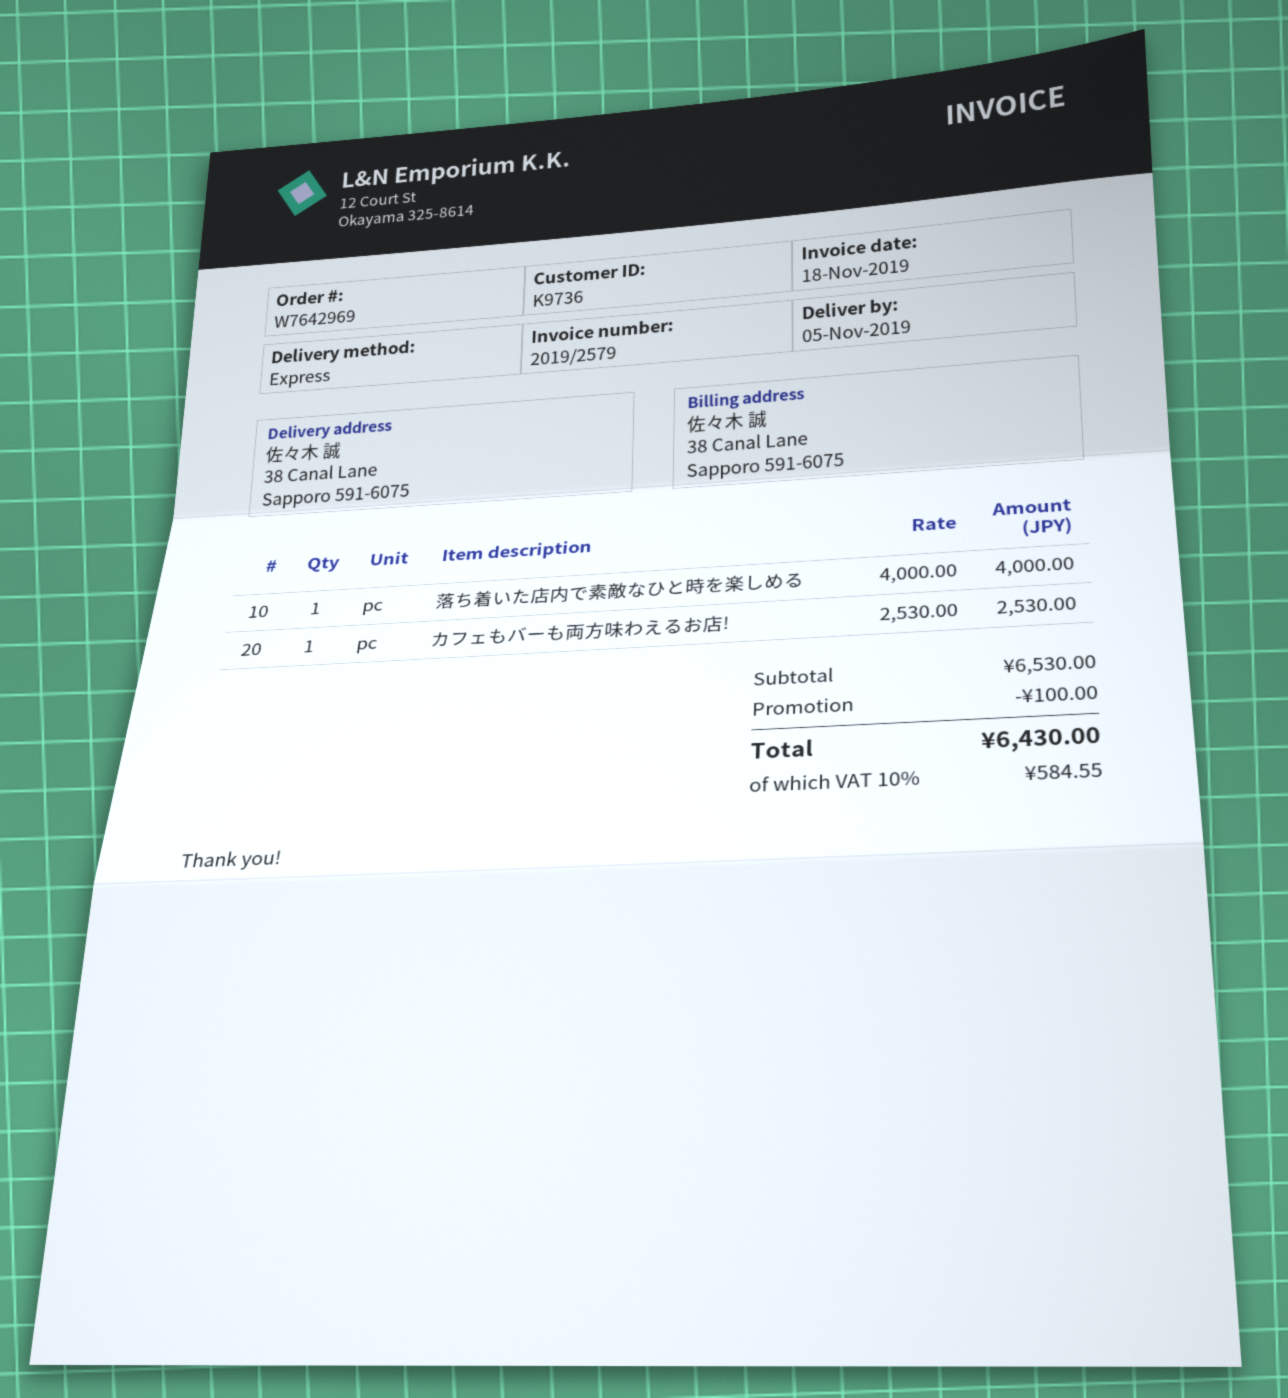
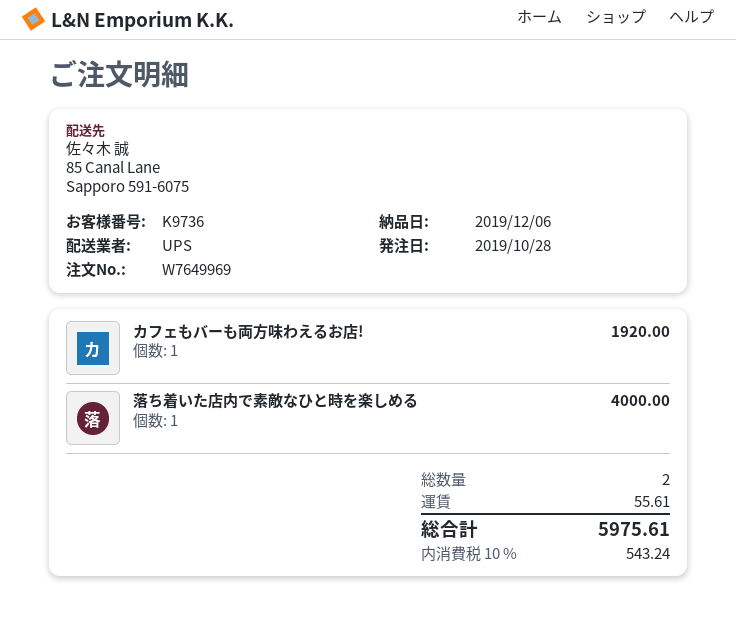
order number: W7642969 -> W7649969
delivery date: 2019-11-05 -> 2019-12-06
shipping method: express -> UPS
ship to: 38 Canal Lane, Sapporo 591-6075 -> 85 Canal Lane, Sapporo 591-6075
カフェもバーも両方味わえるお店!: 1 for 2530.00 -> 1 for 1920.00
discount: 100.00 -> none
shipping: none -> 55.61
tax: 10% = 584.55 -> 10% = 543.24
total: 6430.00 -> 5975.61

